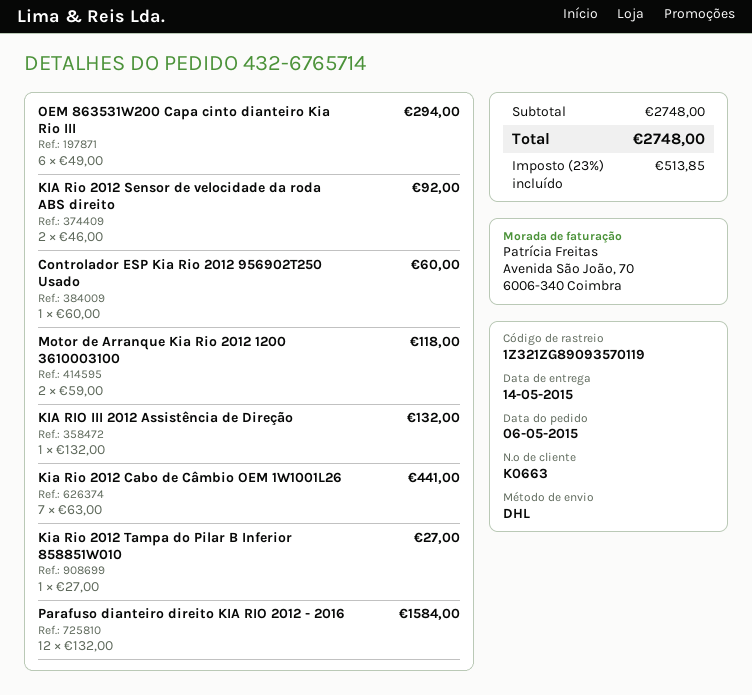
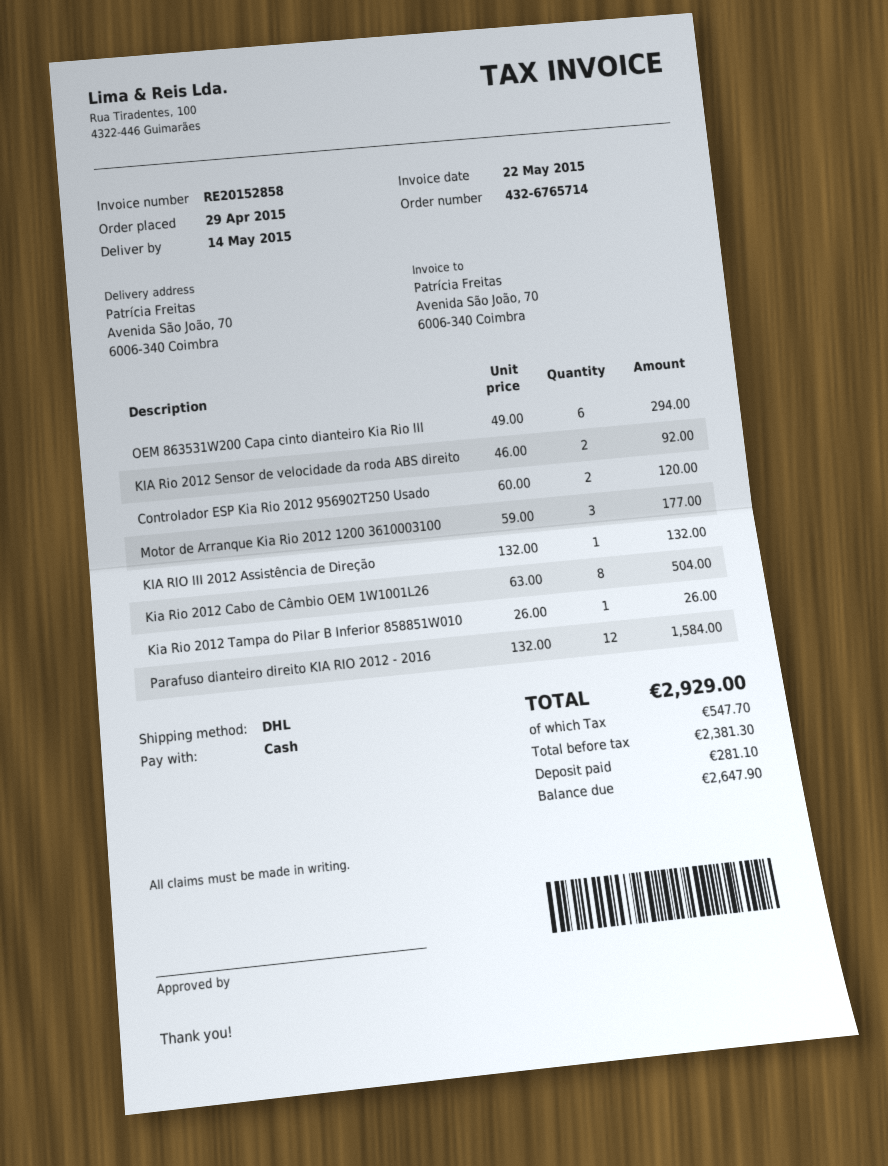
order date: 2015-05-06 -> 2015-04-29
Controlador ESP Kia Rio 2012 956902T250 Usado: 1 x 60.00 = 60.00 -> 2 x 60.00 = 120.00
Motor de Arranque Kia Rio 2012 1200 3610003100: 2 x 59.00 = 118.00 -> 3 x 59.00 = 177.00
Kia Rio 2012 Cabo de Câmbio OEM 1W1001L26: 7 x 63.00 = 441.00 -> 8 x 63.00 = 504.00
Kia Rio 2012 Tampa do Pilar B Inferior 858851W010: 1 x 27.00 = 27.00 -> 1 x 26.00 = 26.00
tax: 513.85 -> 547.70
total: 2748.00 -> 2929.00

